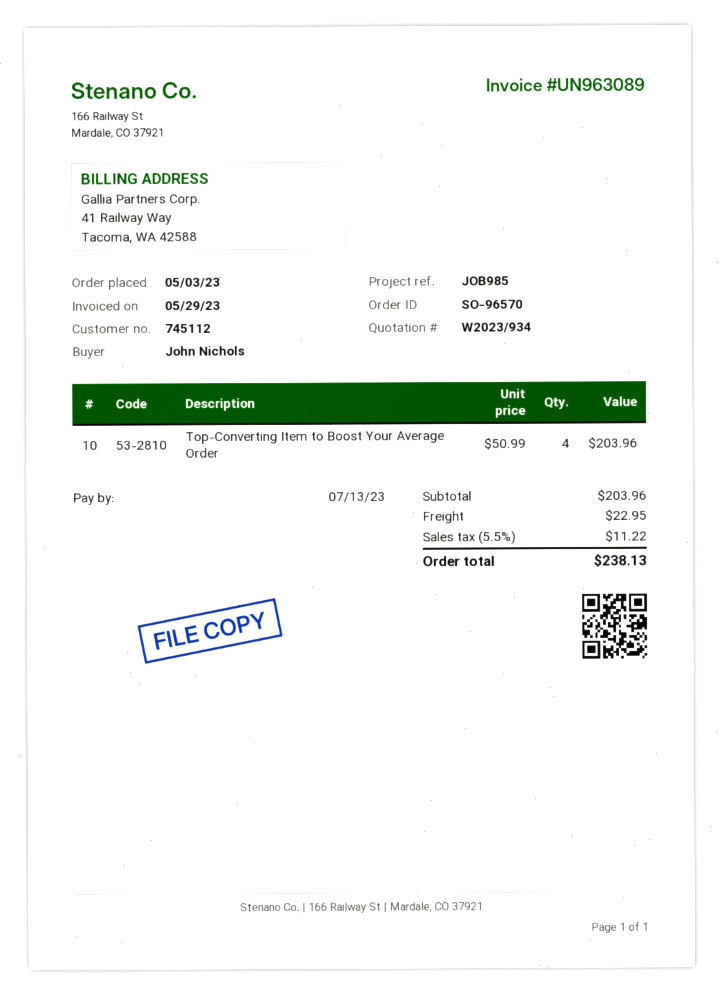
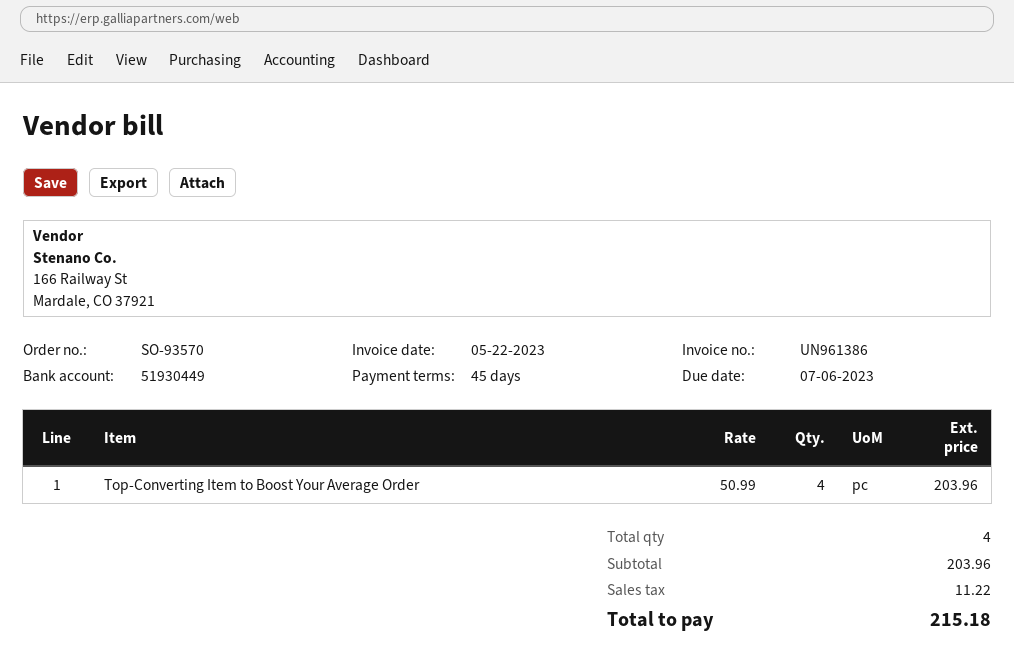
order number: SO-96570 -> SO-93570
invoice number: UN963089 -> UN961386
invoice date: 2023-05-29 -> 2023-05-22
due date: 2023-07-13 -> 2023-07-06
shipping: 22.95 -> none
total: 238.13 -> 215.18

